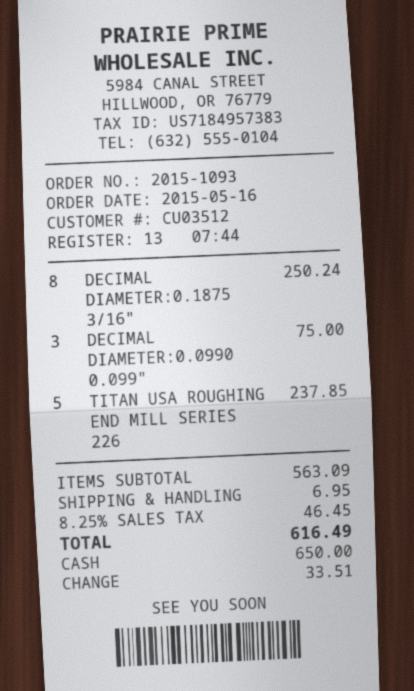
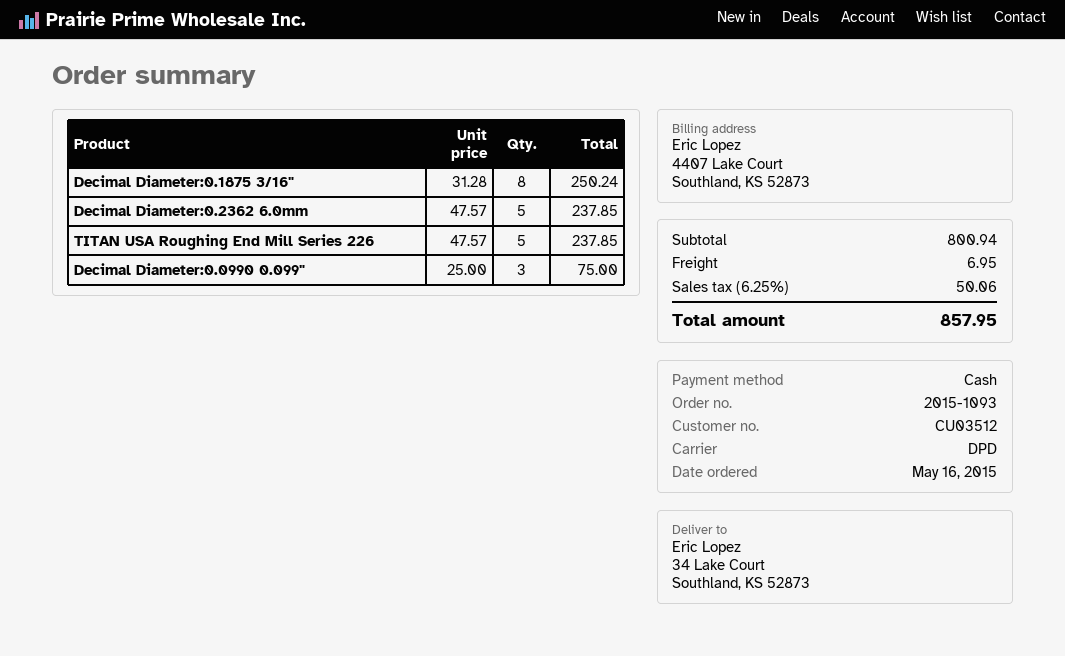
Decimal Diameter:0.2362 6.0mm: none -> 5 for 237.85
subtotal: 563.09 -> 800.94
tax: 8.25% = 46.45 -> 6.25% = 50.06
total: 616.49 -> 857.95

